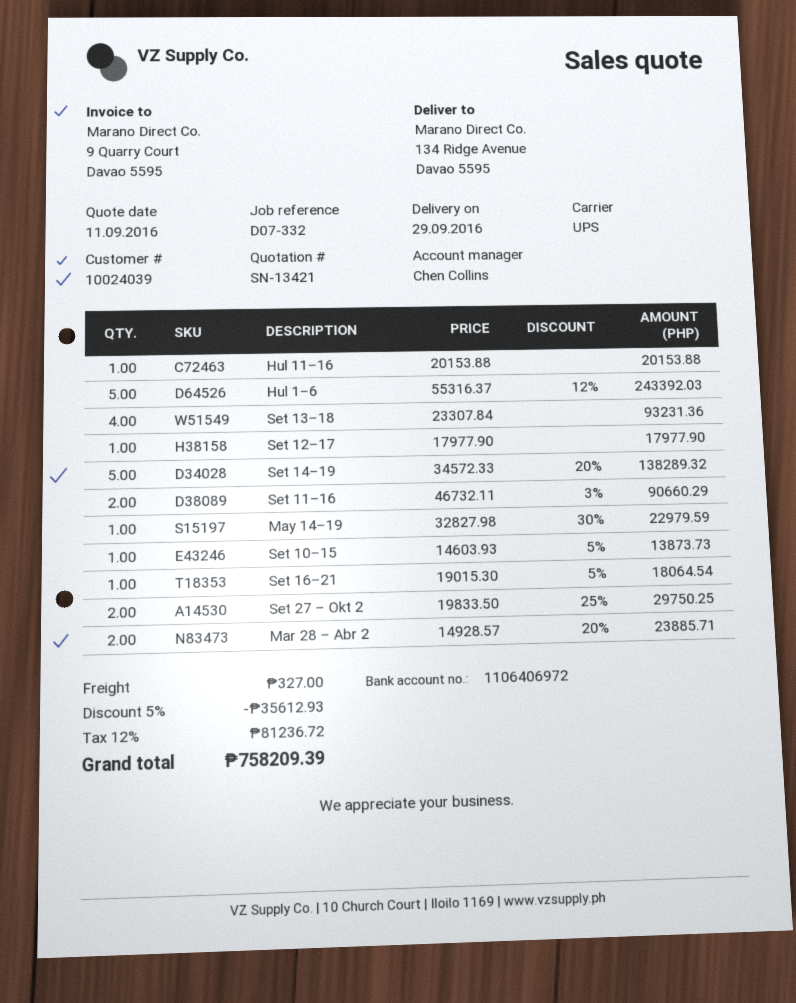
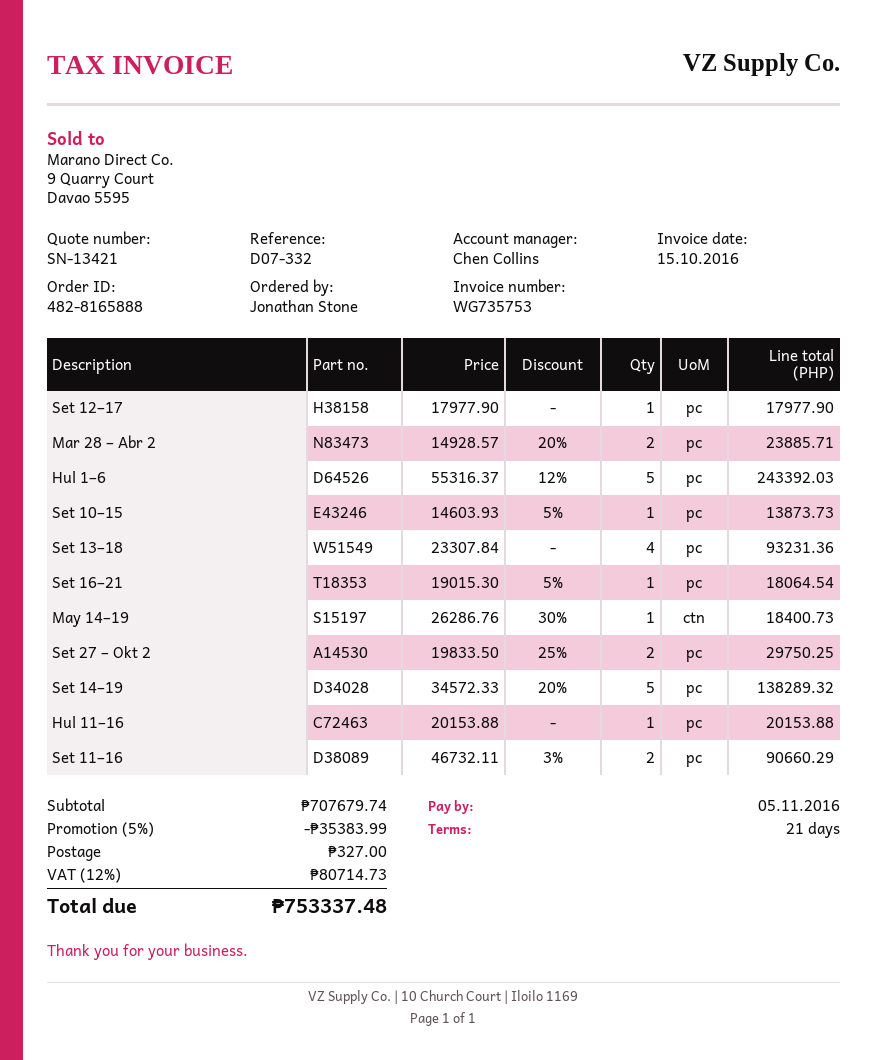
May 14–19: 1 x 32827.98 - 30% = 22979.59 -> 1 x 26286.76 - 30% = 18400.73
discount: 5% = 35612.93 -> 5% = 35383.99
tax: 12% = 81236.72 -> 12% = 80714.73
total: 758209.39 -> 753337.48

